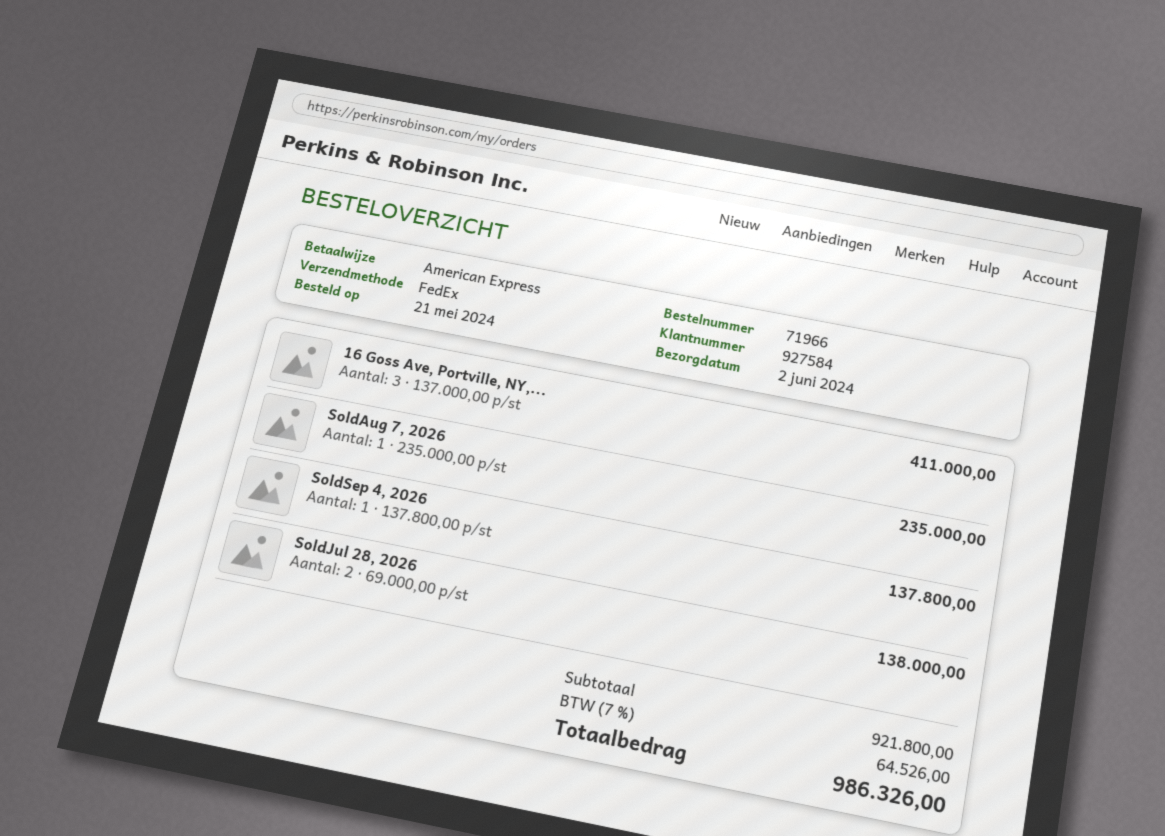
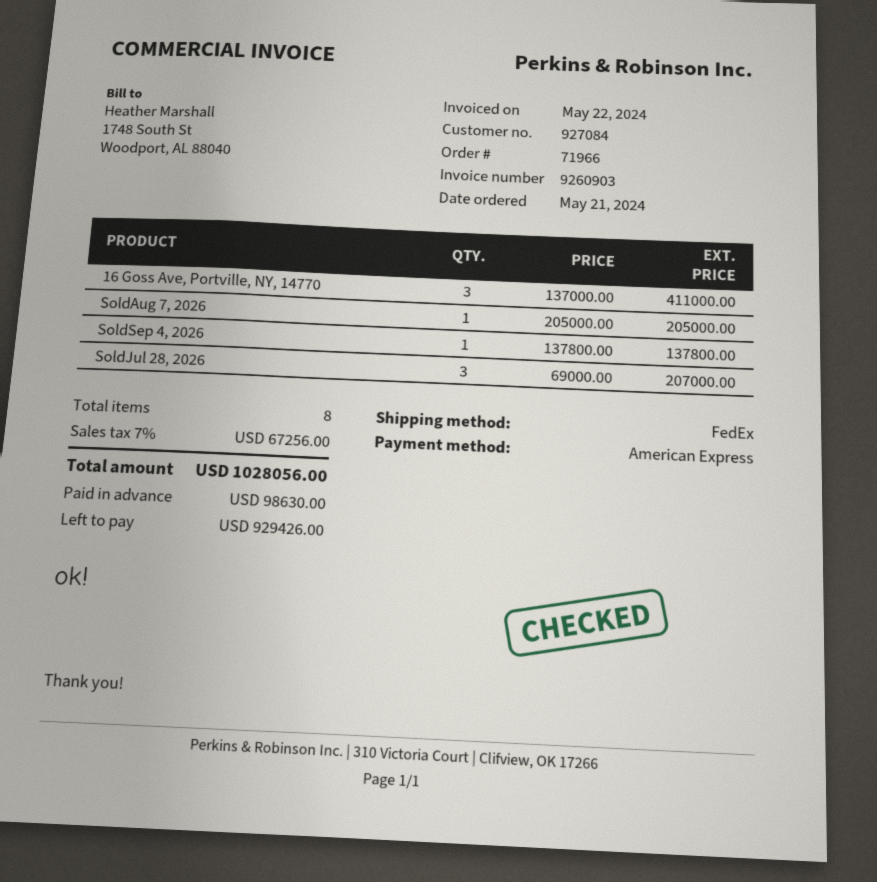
customer number: 927584 -> 927084
SoldAug 7, 2026: 1 x 235000.00 = 235000.00 -> 1 x 205000.00 = 205000.00
SoldJul 28, 2026: 2 x 69000.00 = 138000.00 -> 3 x 69000.00 = 207000.00
tax: 7% = 64526.00 -> 7% = 67256.00
total: 986326.00 -> 1028056.00

